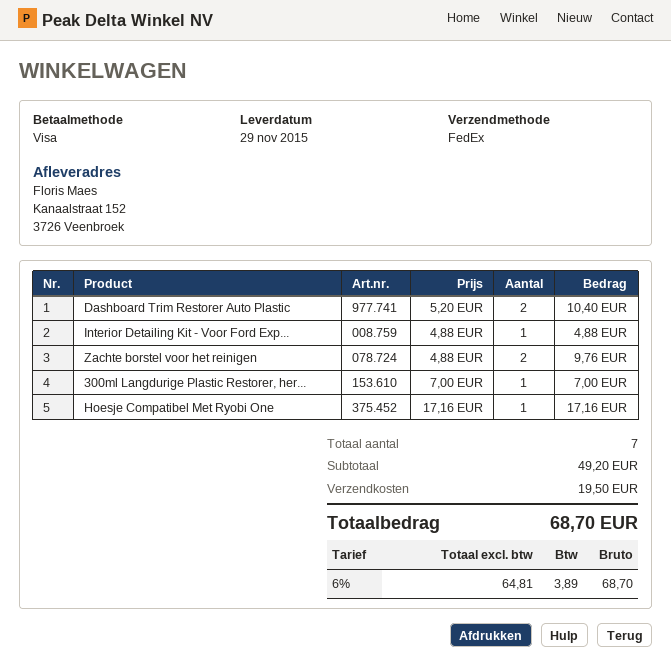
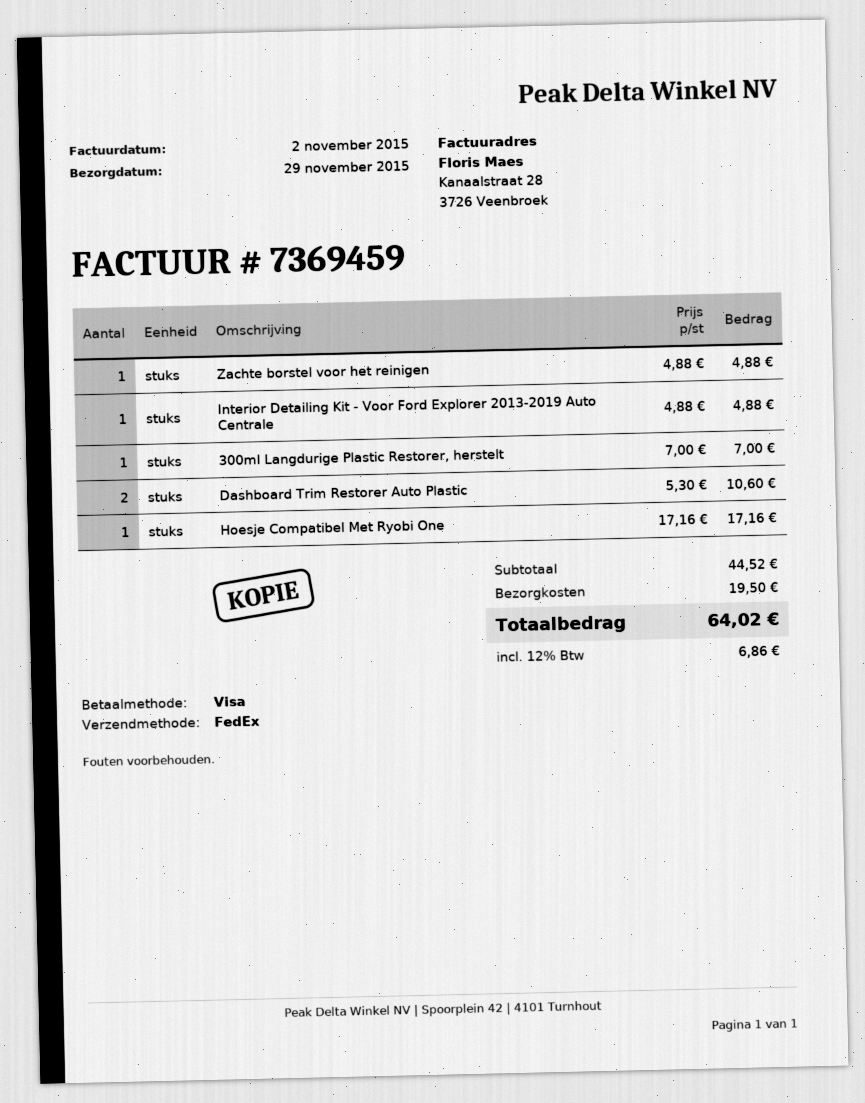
Dashboard Trim Restorer Auto Plastic: 2 x 5.20 = 10.40 -> 2 x 5.30 = 10.60
Zachte borstel voor het reinigen: 2 x 4.88 = 9.76 -> 1 x 4.88 = 4.88
subtotal: 49.20 -> 44.52
tax: 6% = 3.89 -> 12% = 6.86
total: 68.70 -> 64.02

